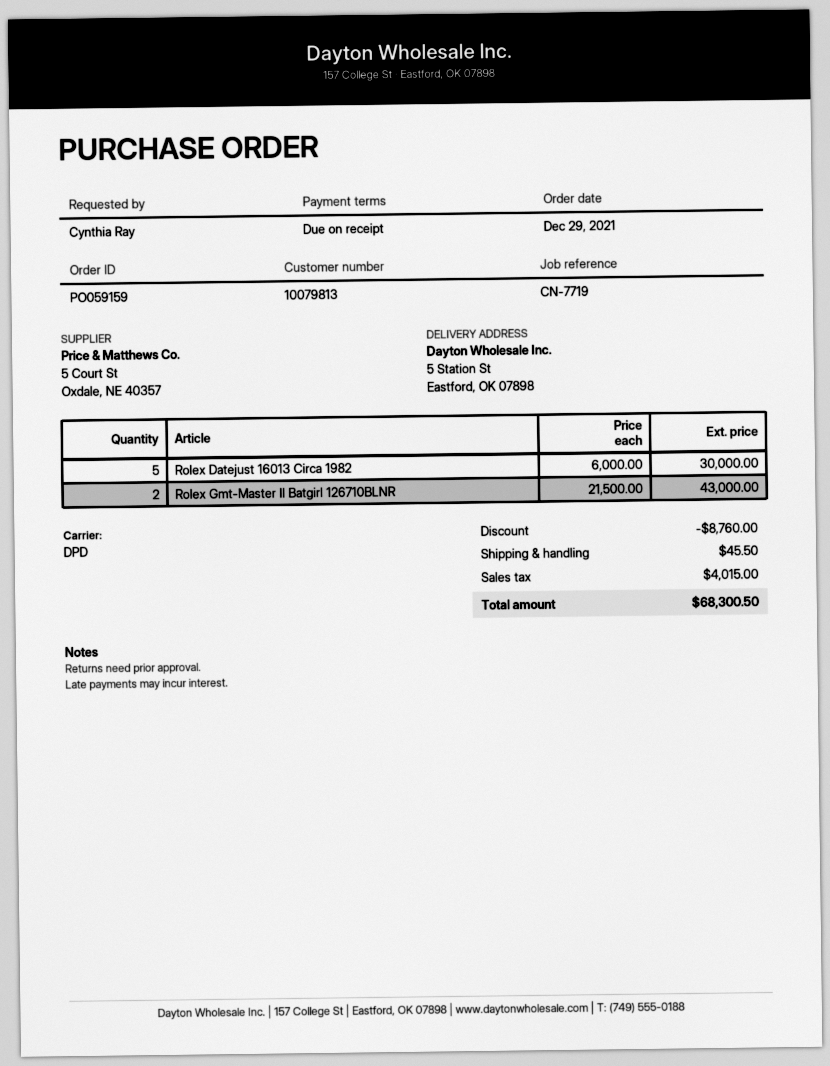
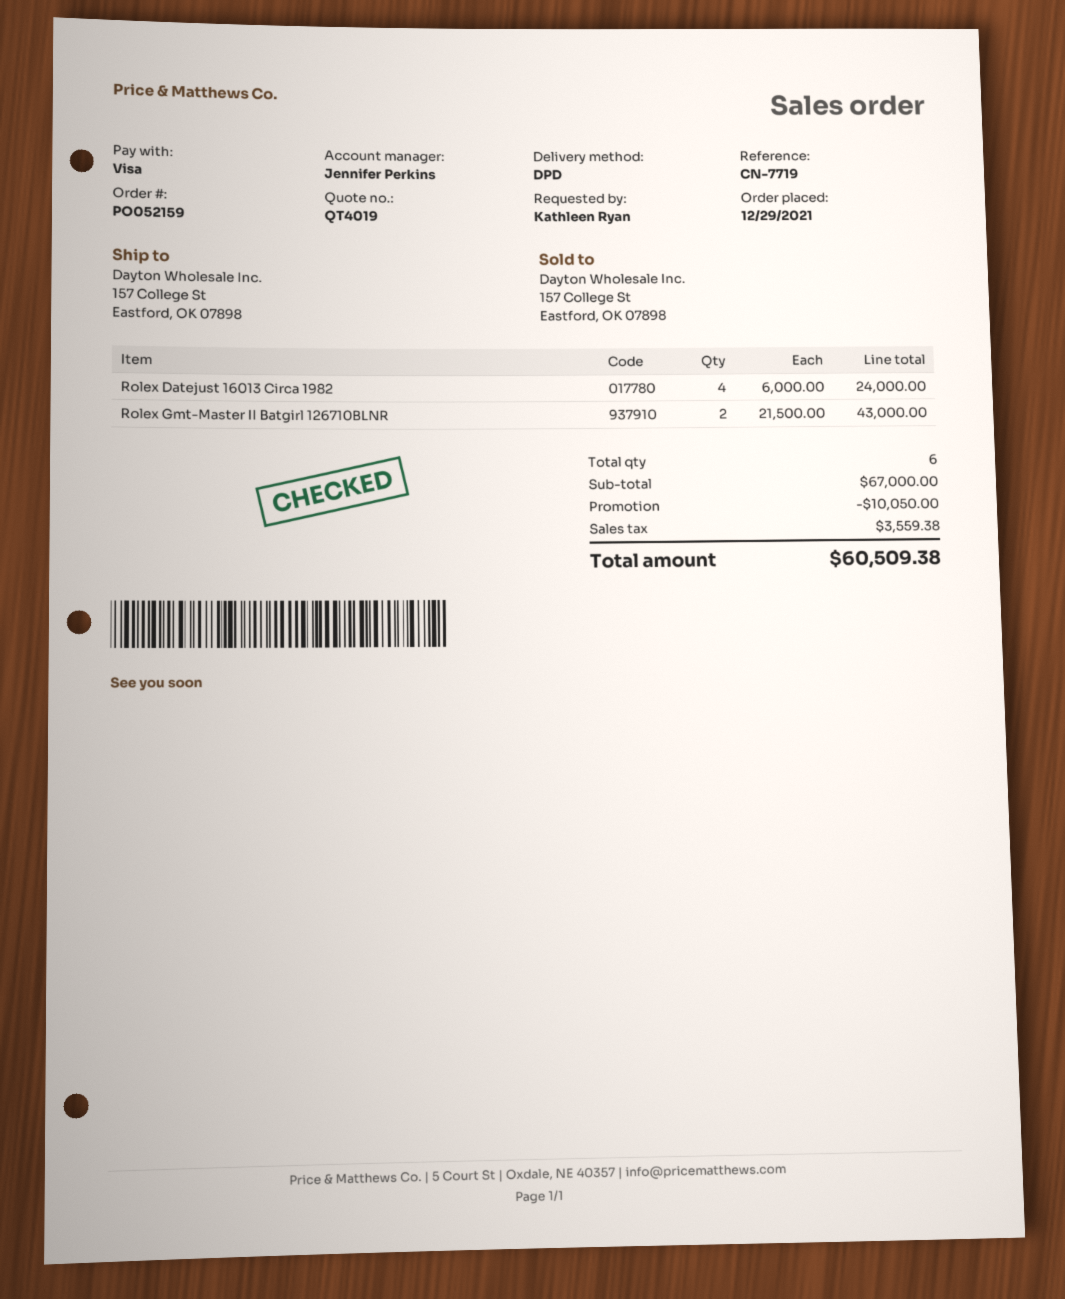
order number: PO059159 -> PO052159
ordered by: Cynthia Ray -> Kathleen Ryan
ship to: 5 Station St, Eastford, OK 07898 -> 157 College St, Eastford, OK 07898
Rolex Datejust 16013 Circa 1982: 5 x 6000.00 = 30000.00 -> 4 x 6000.00 = 24000.00
discount: 8760.00 -> 10050.00
shipping: 45.50 -> none
tax: 4015.00 -> 3559.38
total: 68300.50 -> 60509.38

